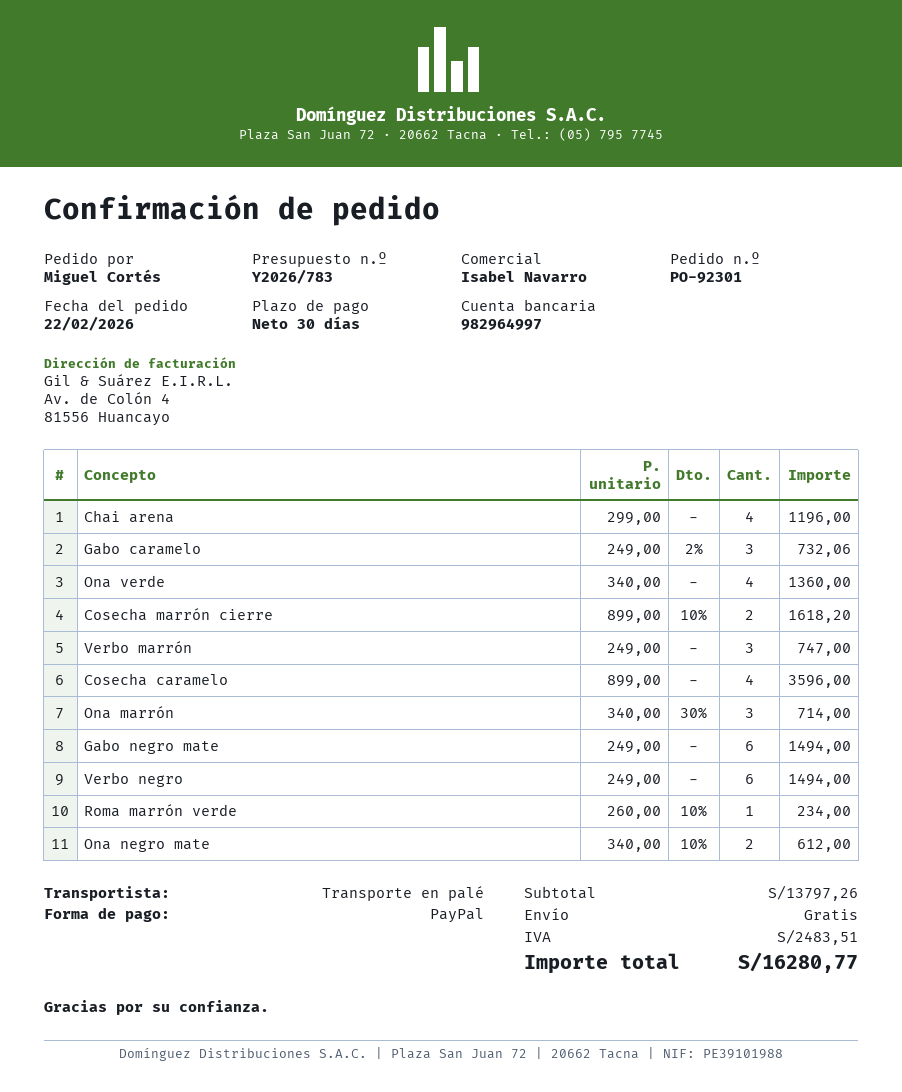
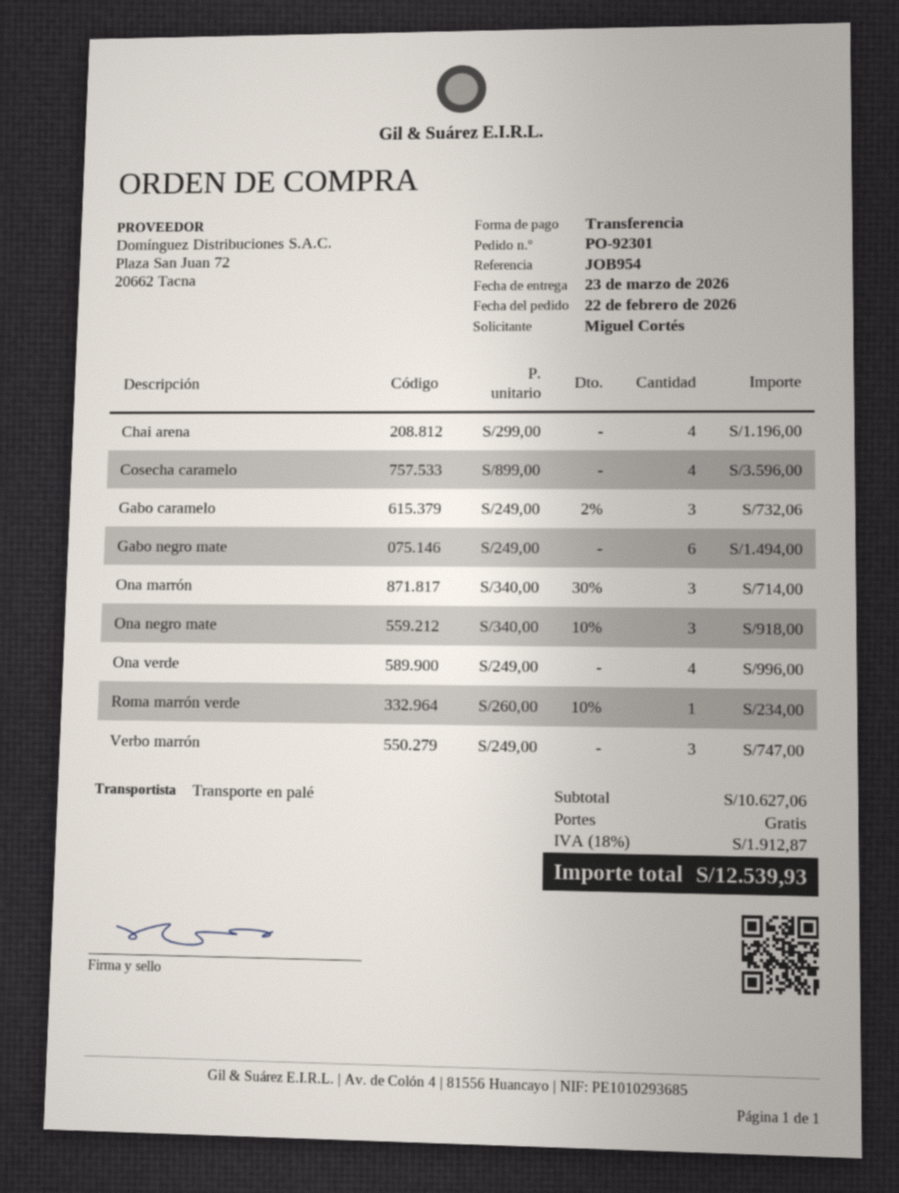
payment method: PayPal -> bank transfer
Ona verde: 4 x 340.00 = 1360.00 -> 4 x 249.00 = 996.00
Cosecha marrón cierre: 2 x 899.00 - 10% = 1618.20 -> none
Verbo negro: 6 x 249.00 = 1494.00 -> none
Ona negro mate: 2 x 340.00 - 10% = 612.00 -> 3 x 340.00 - 10% = 918.00
subtotal: 13797.26 -> 10627.06
tax: 2483.51 -> 1912.87
total: 16280.77 -> 12539.93

